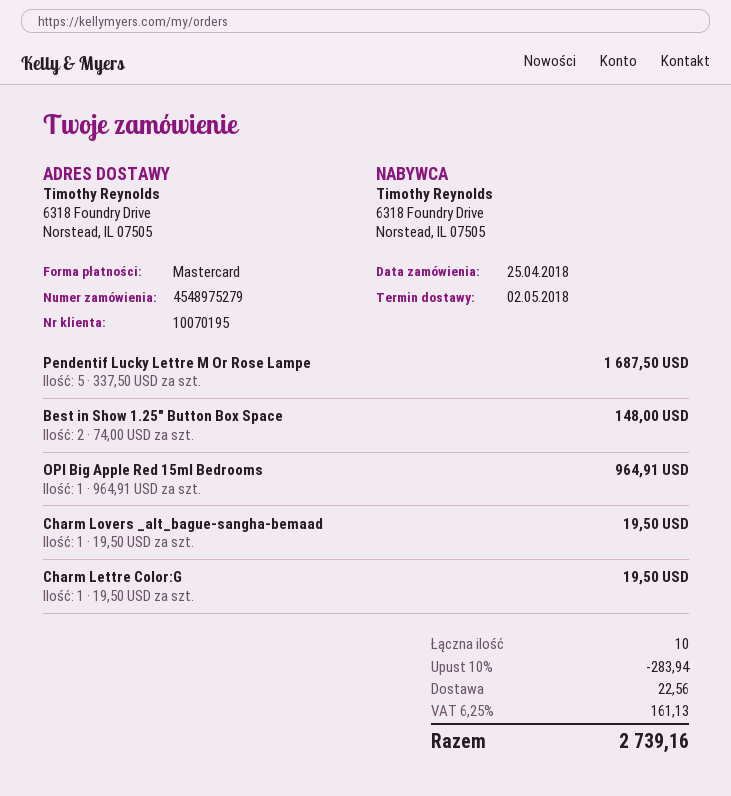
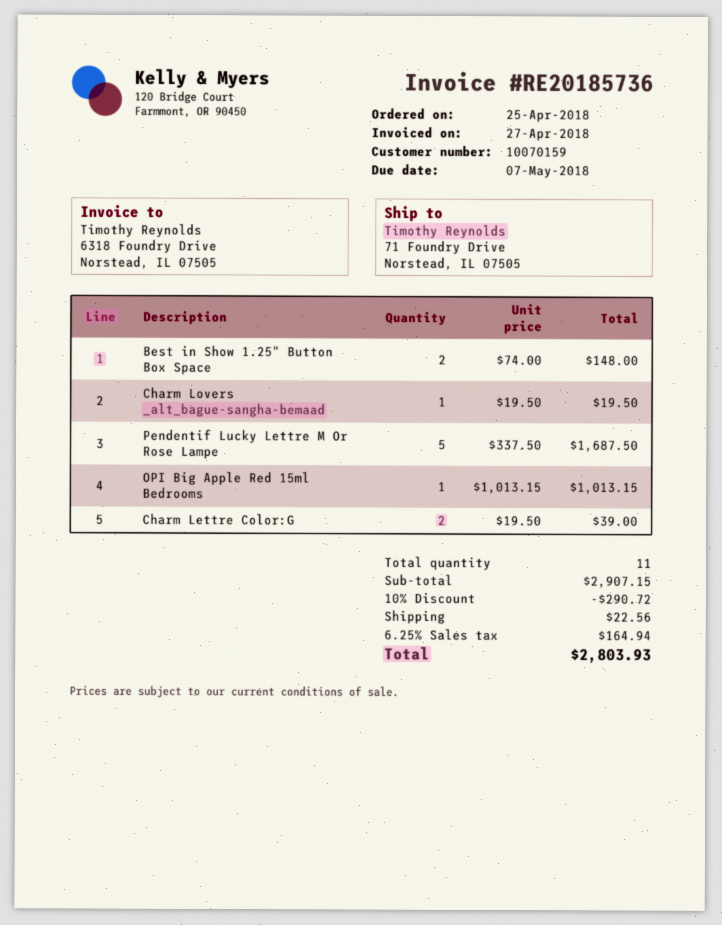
customer number: 10070195 -> 10070159
ship to: 6318 Foundry Drive, Norstead, IL 07505 -> 71 Foundry Drive, Norstead, IL 07505
OPI Big Apple Red 15ml Bedrooms: 1 x 964.91 = 964.91 -> 1 x 1013.15 = 1013.15
Charm Lettre Color:G: 1 x 19.50 = 19.50 -> 2 x 19.50 = 39.00
total quantity: 10 -> 11
discount: 10% = 283.94 -> 10% = 290.72
tax: 6.25% = 161.13 -> 6.25% = 164.94
total: 2739.16 -> 2803.93

